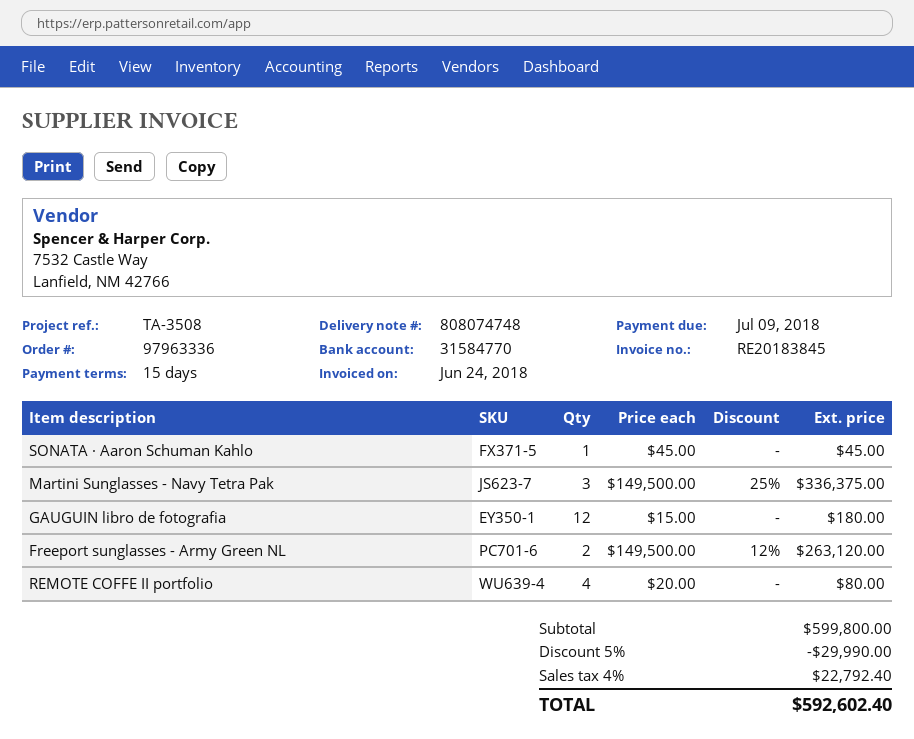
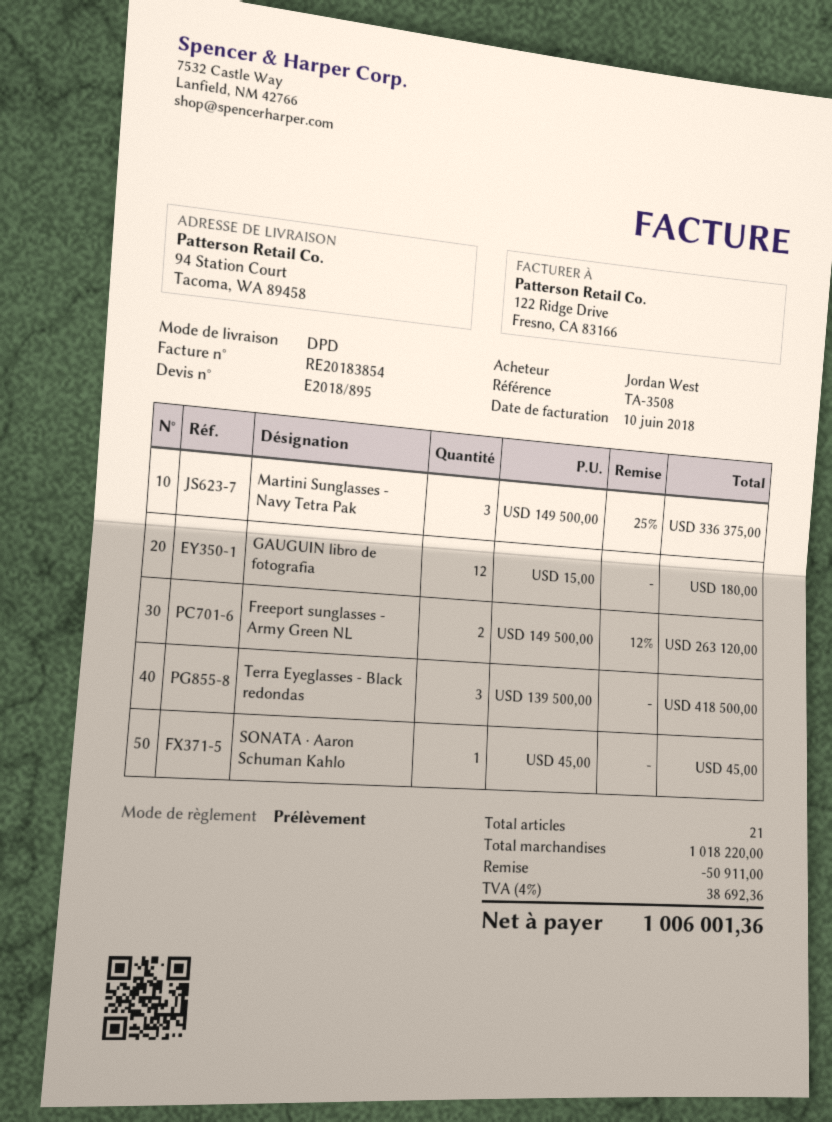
invoice number: RE20183845 -> RE20183854
invoice date: 2018-06-24 -> 2018-06-10
REMOTE COFFE II portfolio: 4 x 20.00 = 80.00 -> none
Terra Eyeglasses - Black redondas: none -> 3 x 139500.00 = 418500.00
subtotal: 599800.00 -> 1018220.00
discount: 29990.00 -> 50911.00
tax: 4% = 22792.40 -> 4% = 38692.36
total: 592602.40 -> 1006001.36

